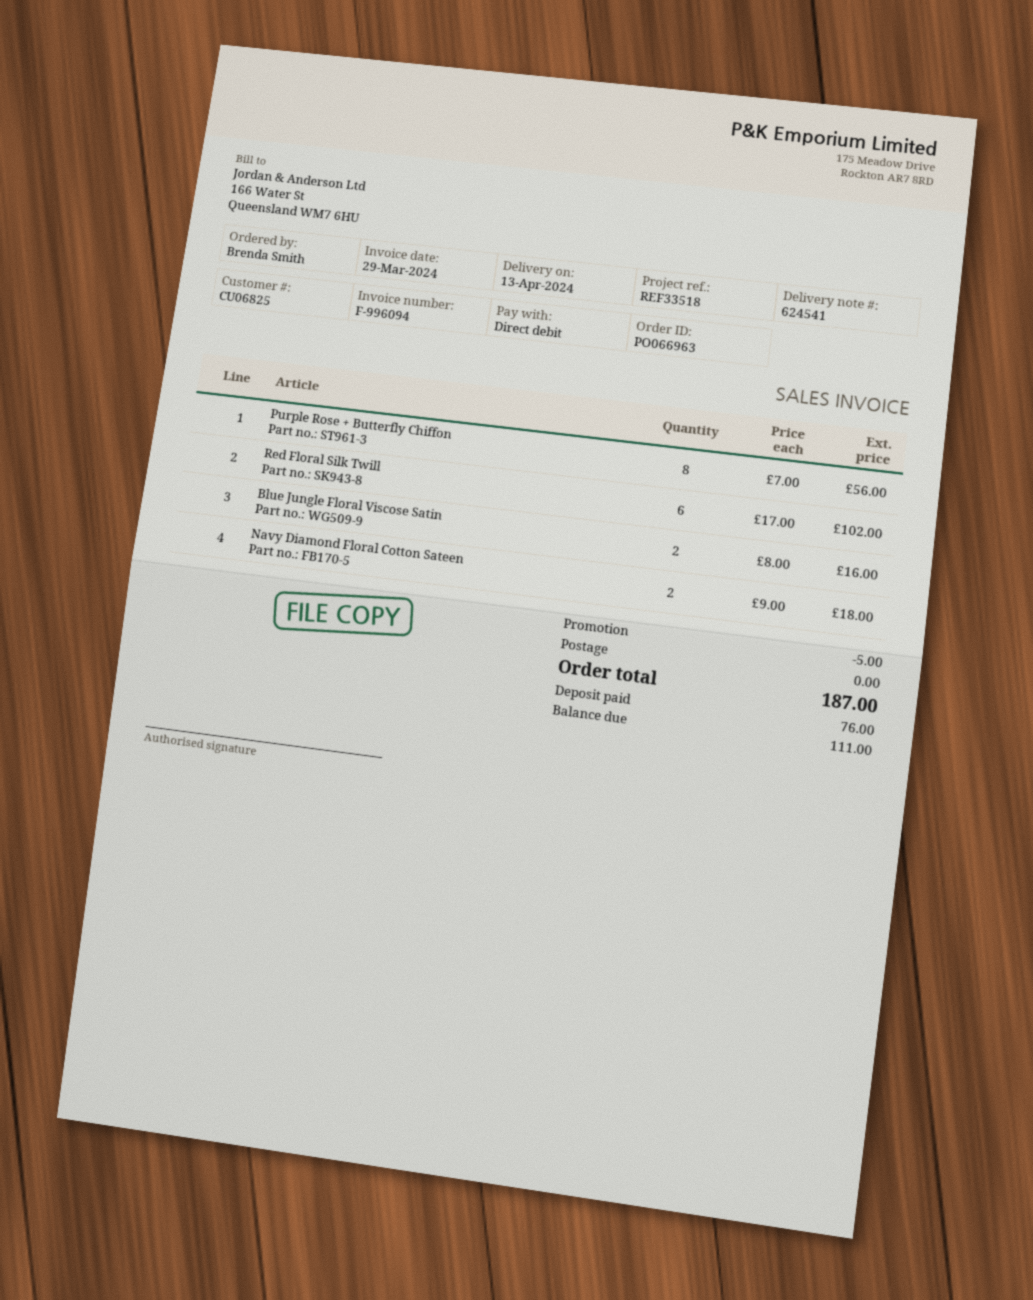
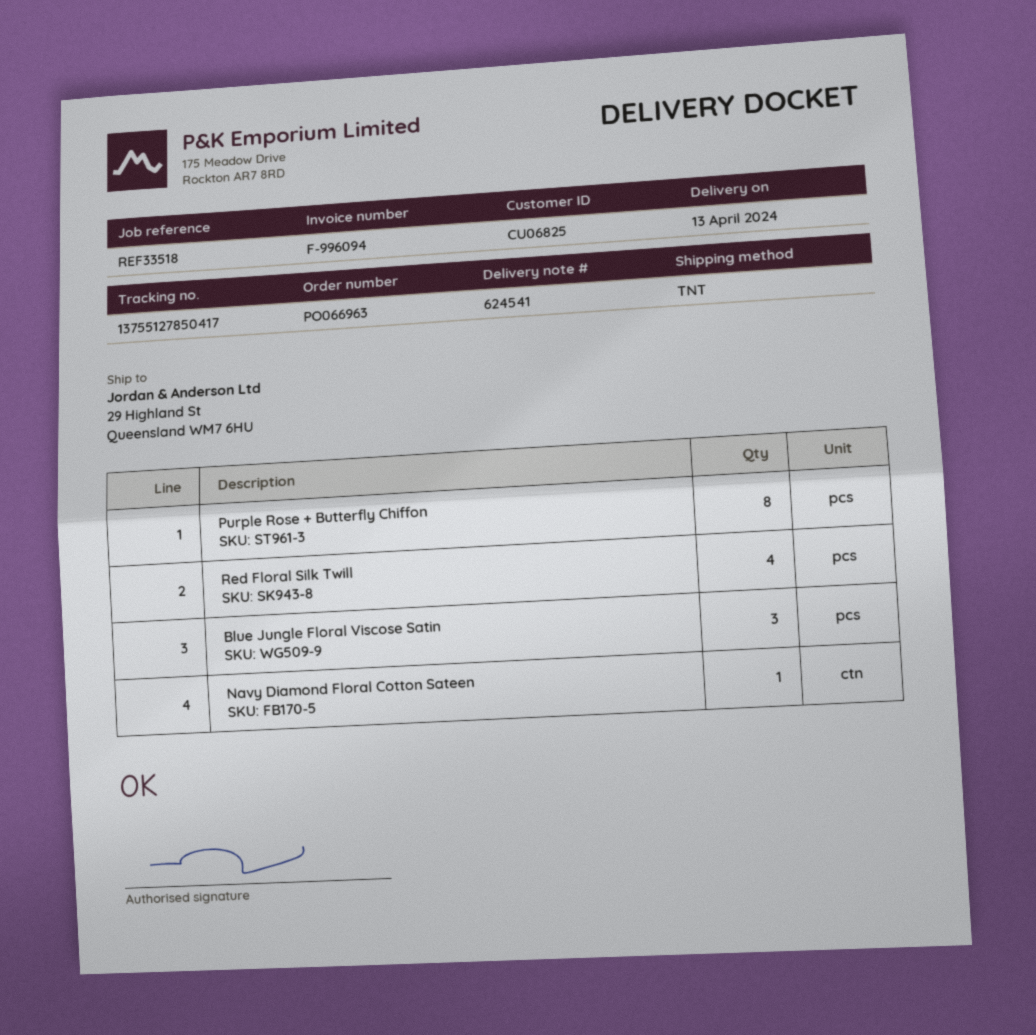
Red Floral Silk Twill: 6 -> 4
Blue Jungle Floral Viscose Satin: 2 -> 3
Navy Diamond Floral Cotton Sateen: 2 -> 1

